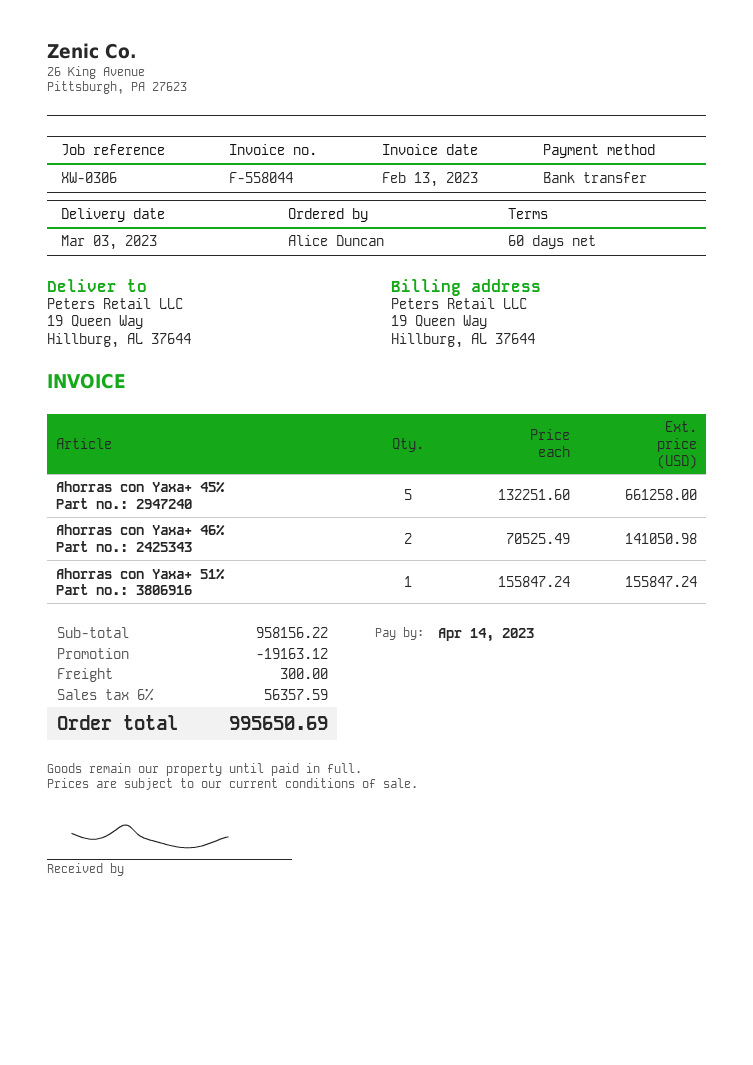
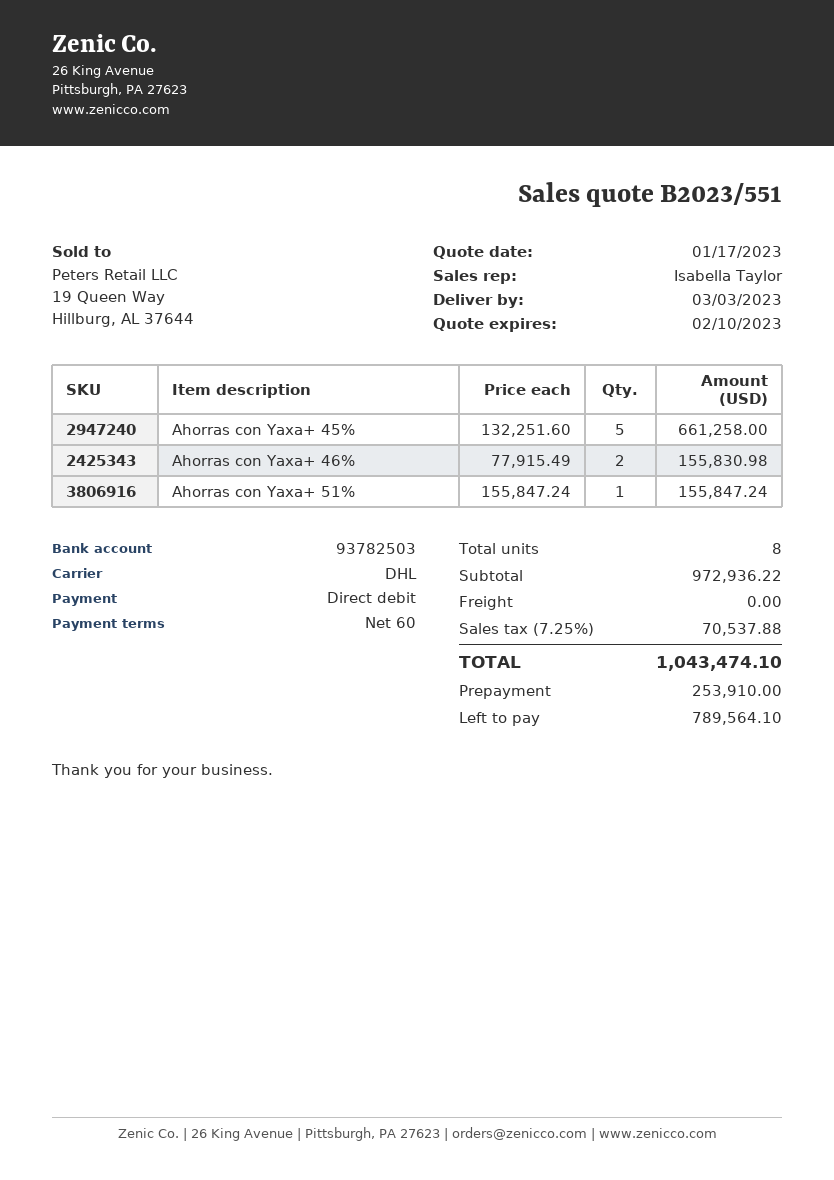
payment method: bank transfer -> direct debit
Ahorras con Yaxa+ 46%: 2 x 70525.49 = 141050.98 -> 2 x 77915.49 = 155830.98
subtotal: 958156.22 -> 972936.22
discount: 19163.12 -> none
shipping: 300.00 -> 0.00
tax: 6% = 56357.59 -> 7.25% = 70537.88
total: 995650.69 -> 1043474.10

